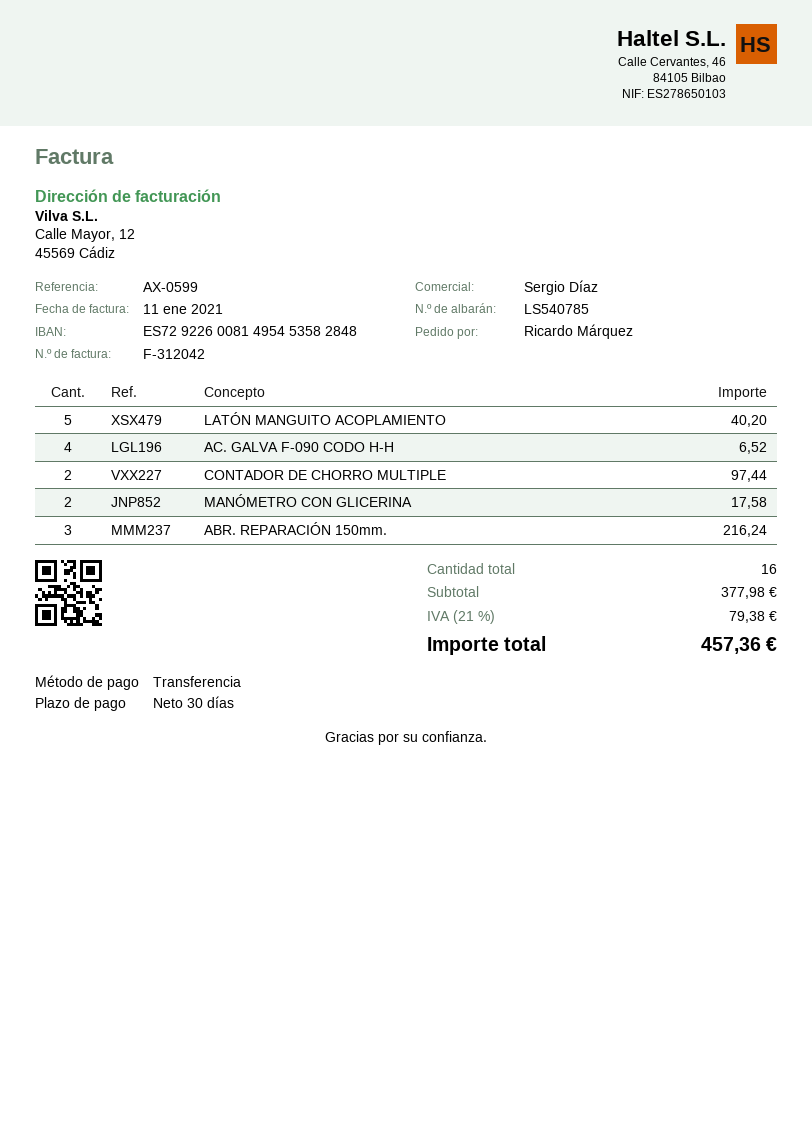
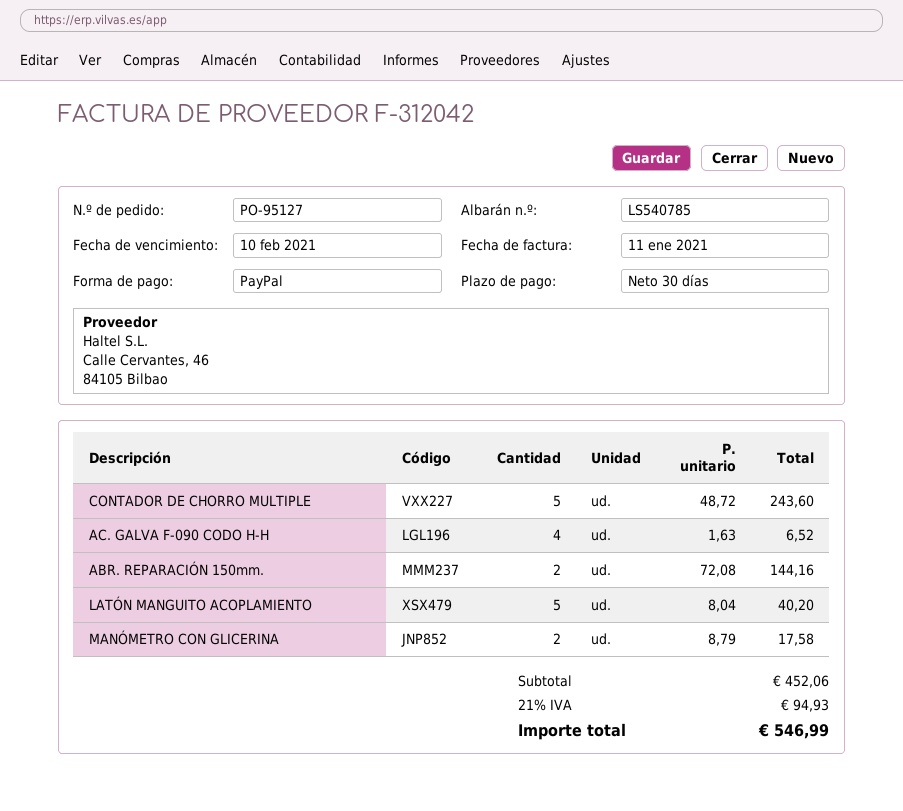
payment method: bank transfer -> PayPal
CONTADOR DE CHORRO MULTIPLE: 2 for 97.44 -> 5 for 243.60
ABR. REPARACIÓN 150mm.: 3 for 216.24 -> 2 for 144.16
subtotal: 377.98 -> 452.06
tax: 21% = 79.38 -> 21% = 94.93
total: 457.36 -> 546.99

